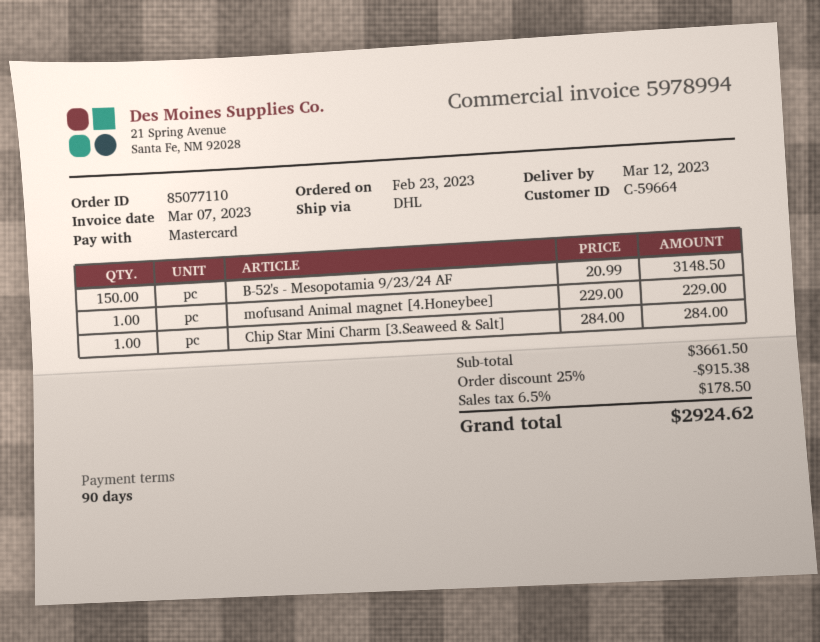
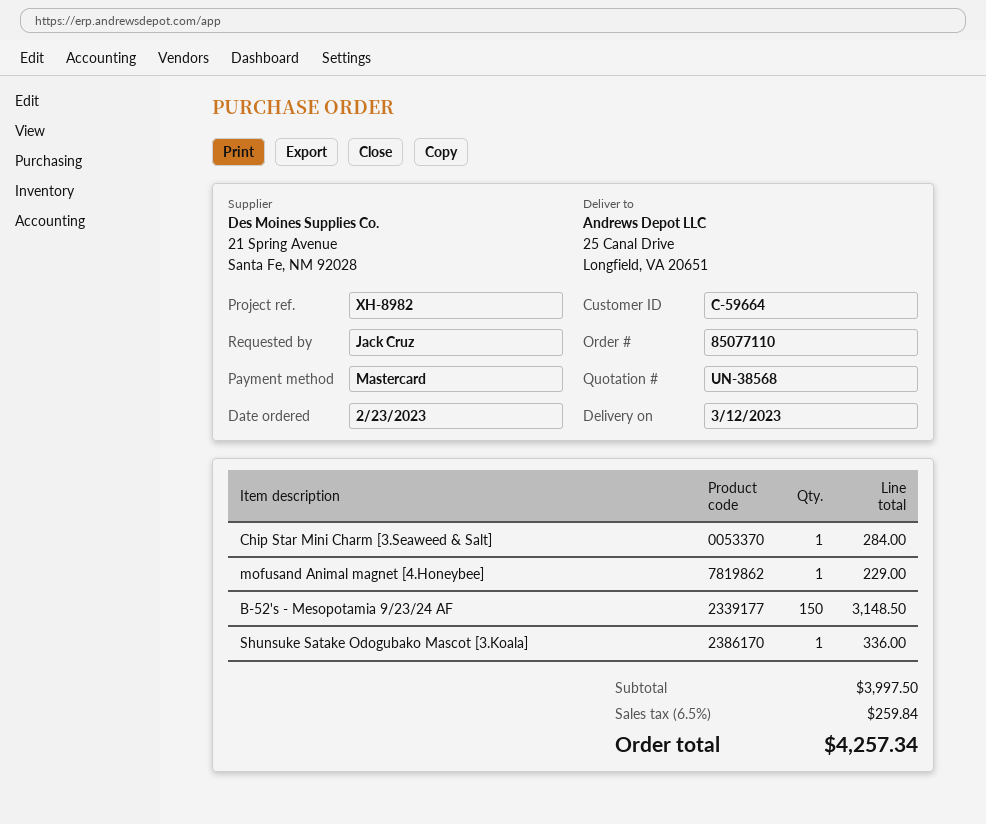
Shunsuke Satake Odogubako Mascot [3.Koala]: none -> 1 for 336.00
subtotal: 3661.50 -> 3997.50
discount: 25% = 915.38 -> none
tax: 6.5% = 178.50 -> 6.5% = 259.84
total: 2924.62 -> 4257.34

